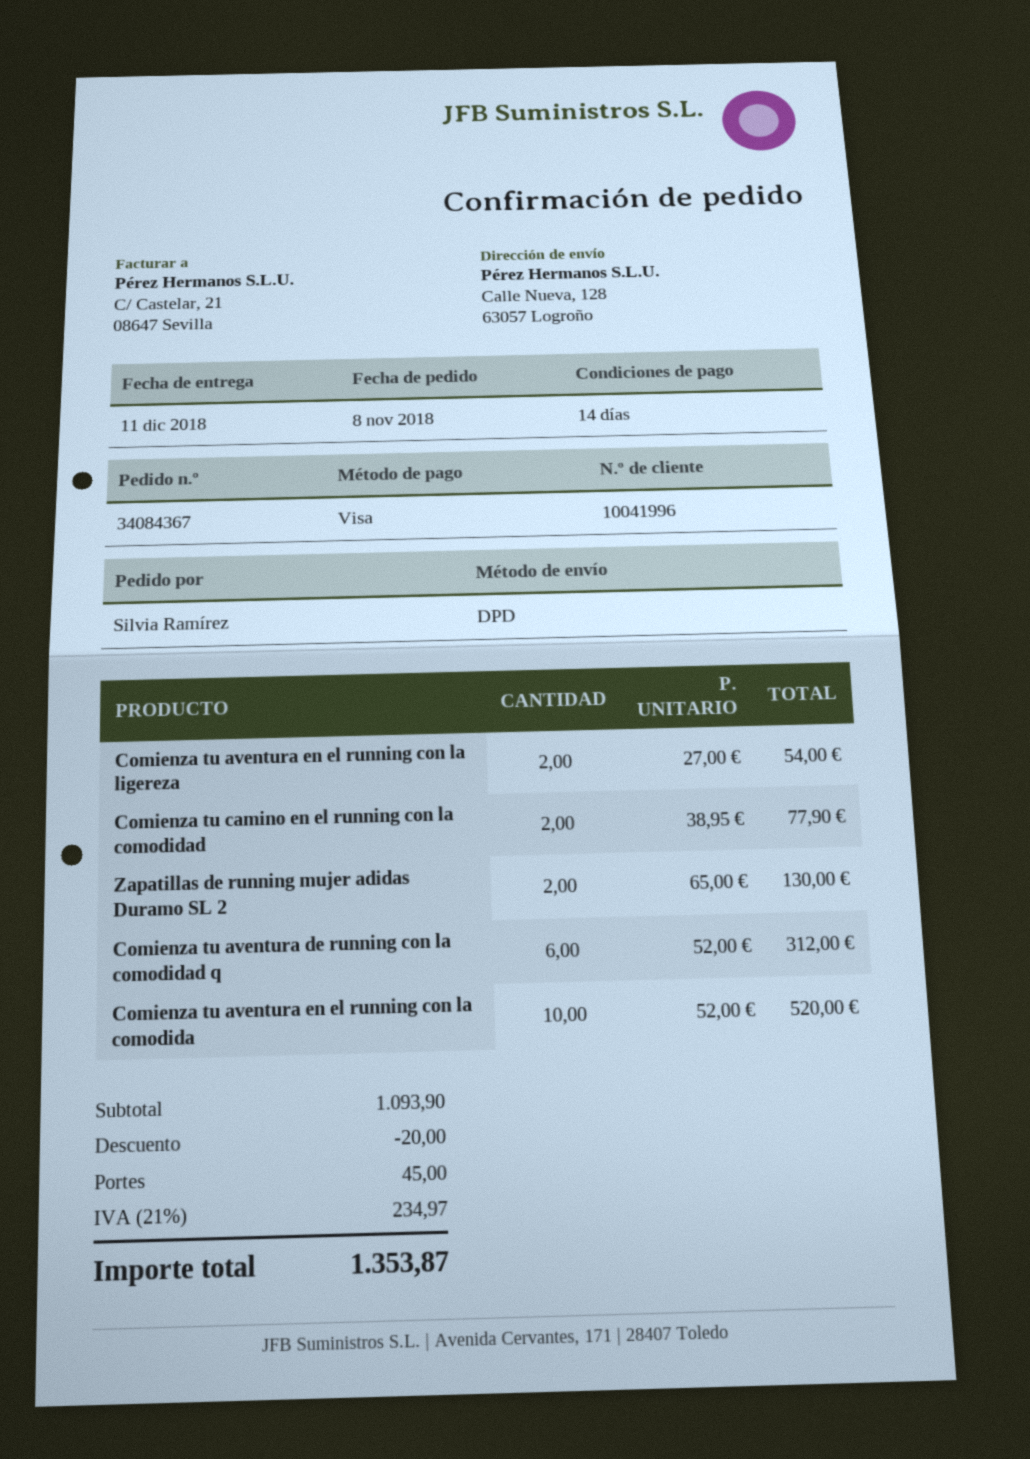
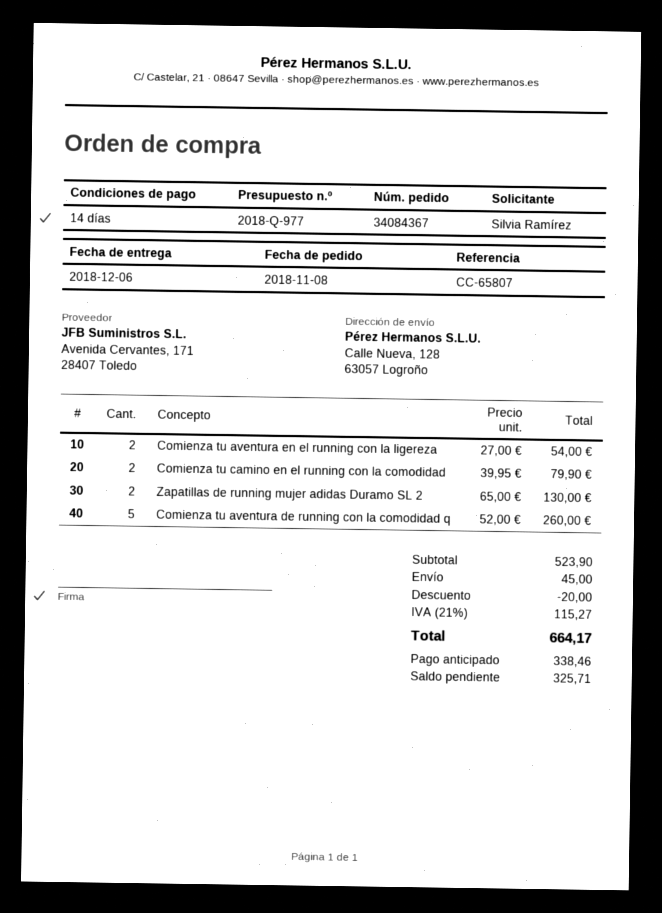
delivery date: 2018-12-11 -> 2018-12-06
Comienza tu camino en el running con la comodidad: 2 x 38.95 = 77.90 -> 2 x 39.95 = 79.90
Comienza tu aventura de running con la comodidad q: 6 x 52.00 = 312.00 -> 5 x 52.00 = 260.00
Comienza tu aventura en el running con la comodida: 10 x 52.00 = 520.00 -> none
subtotal: 1093.90 -> 523.90
tax: 21% = 234.97 -> 21% = 115.27
total: 1353.87 -> 664.17

